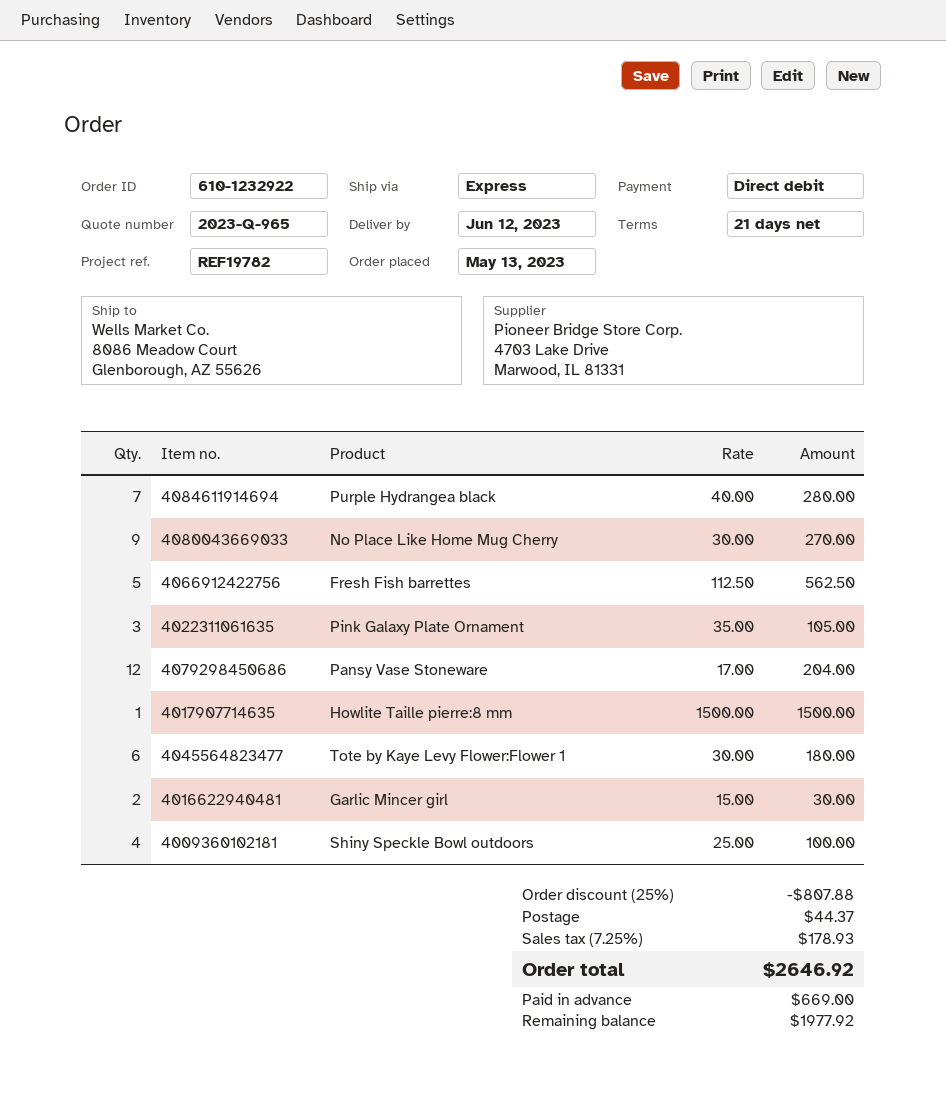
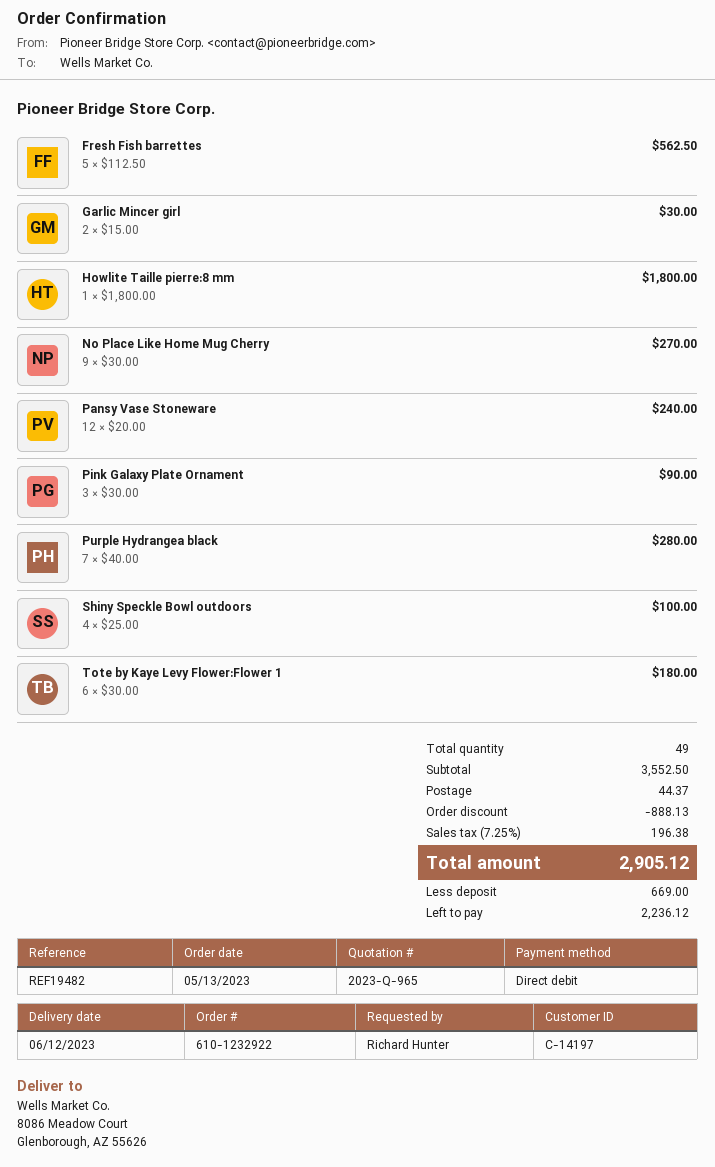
reference: REF19782 -> REF19482
Pink Galaxy Plate Ornament: 3 x 35.00 = 105.00 -> 3 x 30.00 = 90.00
Pansy Vase Stoneware: 12 x 17.00 = 204.00 -> 12 x 20.00 = 240.00
Howlite Taille pierre:8 mm: 1 x 1500.00 = 1500.00 -> 1 x 1800.00 = 1800.00
discount: 807.88 -> 888.13
tax: 7.25% = 178.93 -> 7.25% = 196.38
total: 2646.92 -> 2905.12
balance: 1977.92 -> 2236.12

